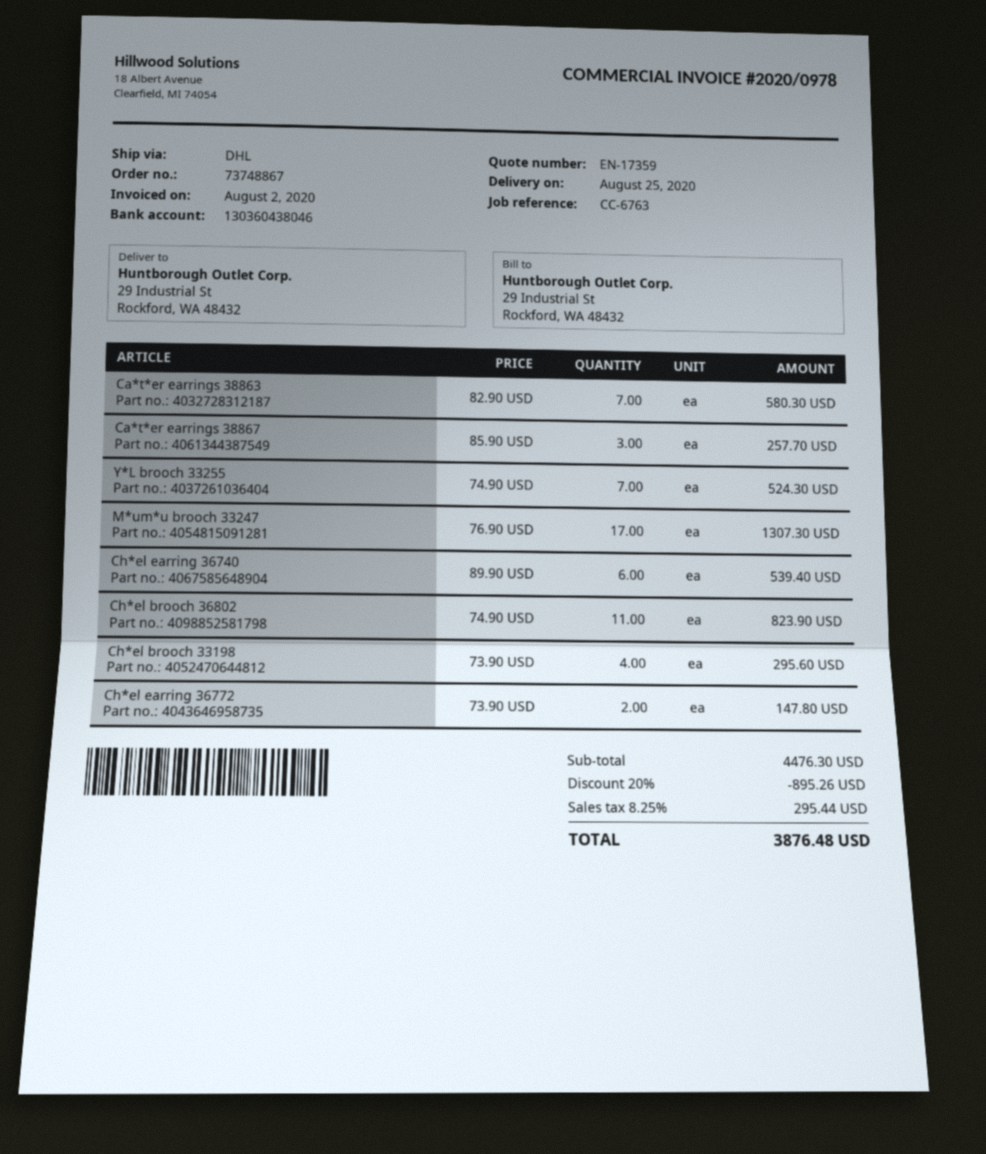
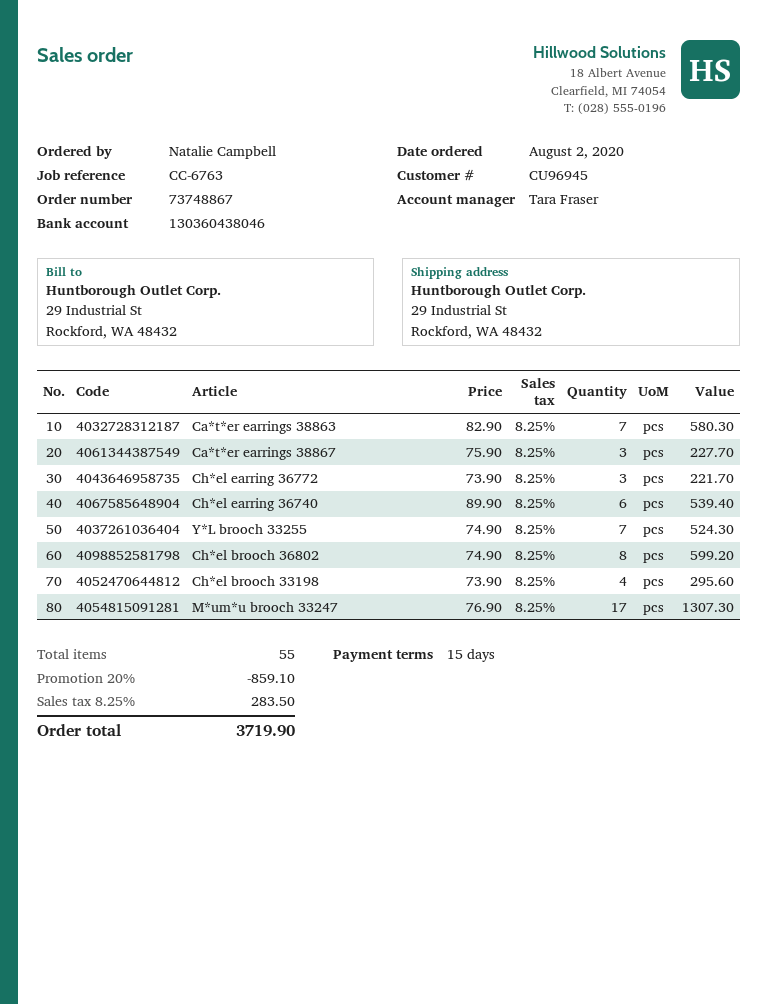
Ca*t*er earrings 38867: 3 x 85.90 = 257.70 -> 3 x 75.90 = 227.70
Ch*el brooch 36802: 11 x 74.90 = 823.90 -> 8 x 74.90 = 599.20
Ch*el earring 36772: 2 x 73.90 = 147.80 -> 3 x 73.90 = 221.70
discount: 20% = 895.26 -> 20% = 859.10
tax: 8.25% = 295.44 -> 8.25% = 283.50
total: 3876.48 -> 3719.90

